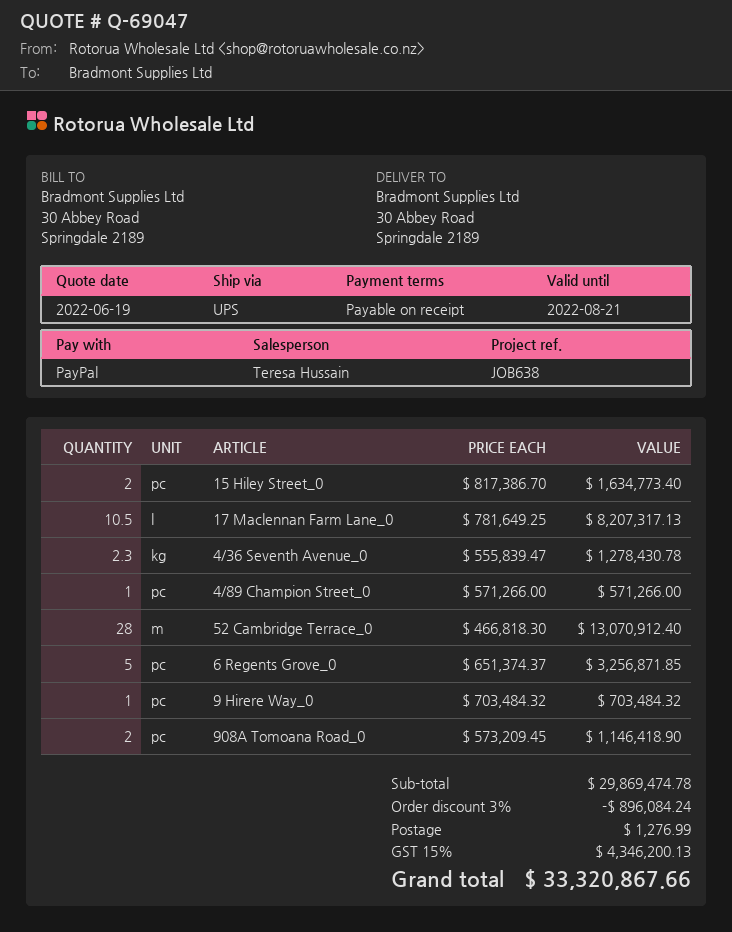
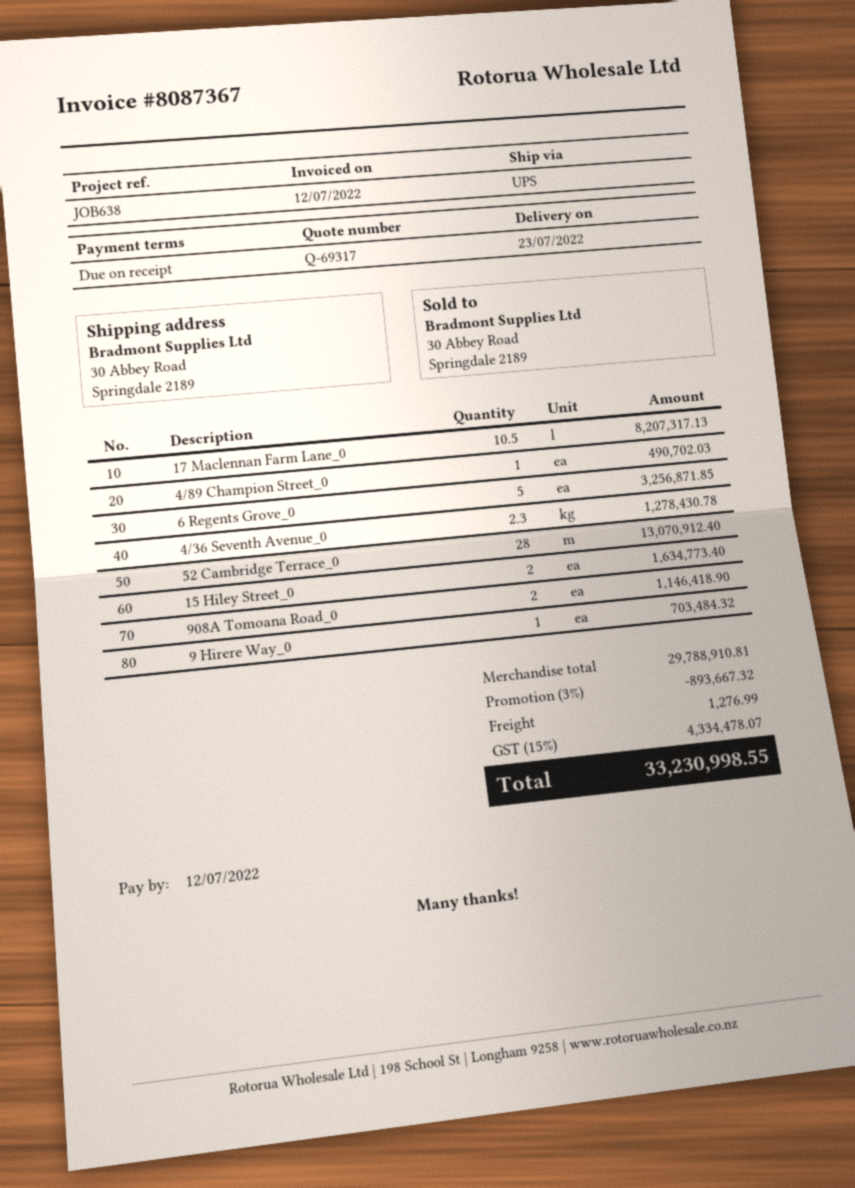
quote number: Q-69047 -> Q-69317
4/89 Champion Street_0: 1 for 571266.00 -> 1 for 490702.03
subtotal: 29869474.78 -> 29788910.81
discount: 3% = 896084.24 -> 3% = 893667.32
tax: 15% = 4346200.13 -> 15% = 4334478.07
total: 33320867.66 -> 33230998.55

